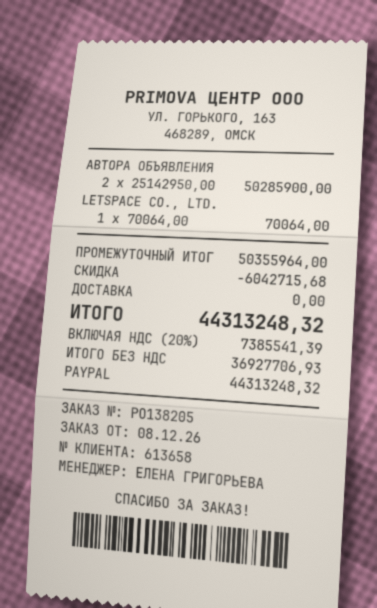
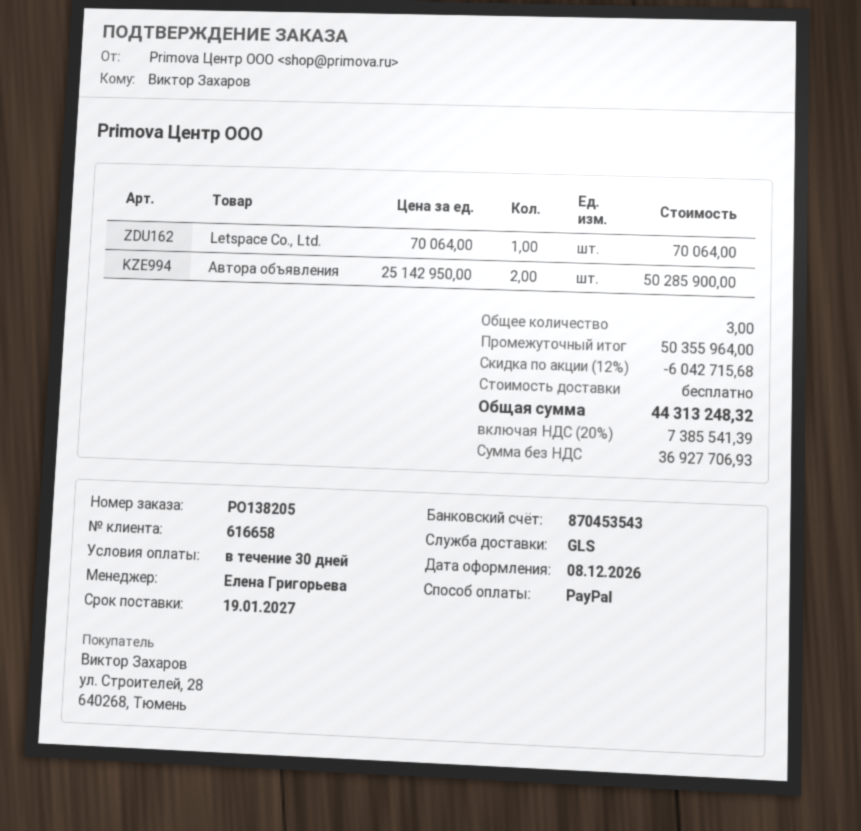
customer number: 613658 -> 616658

